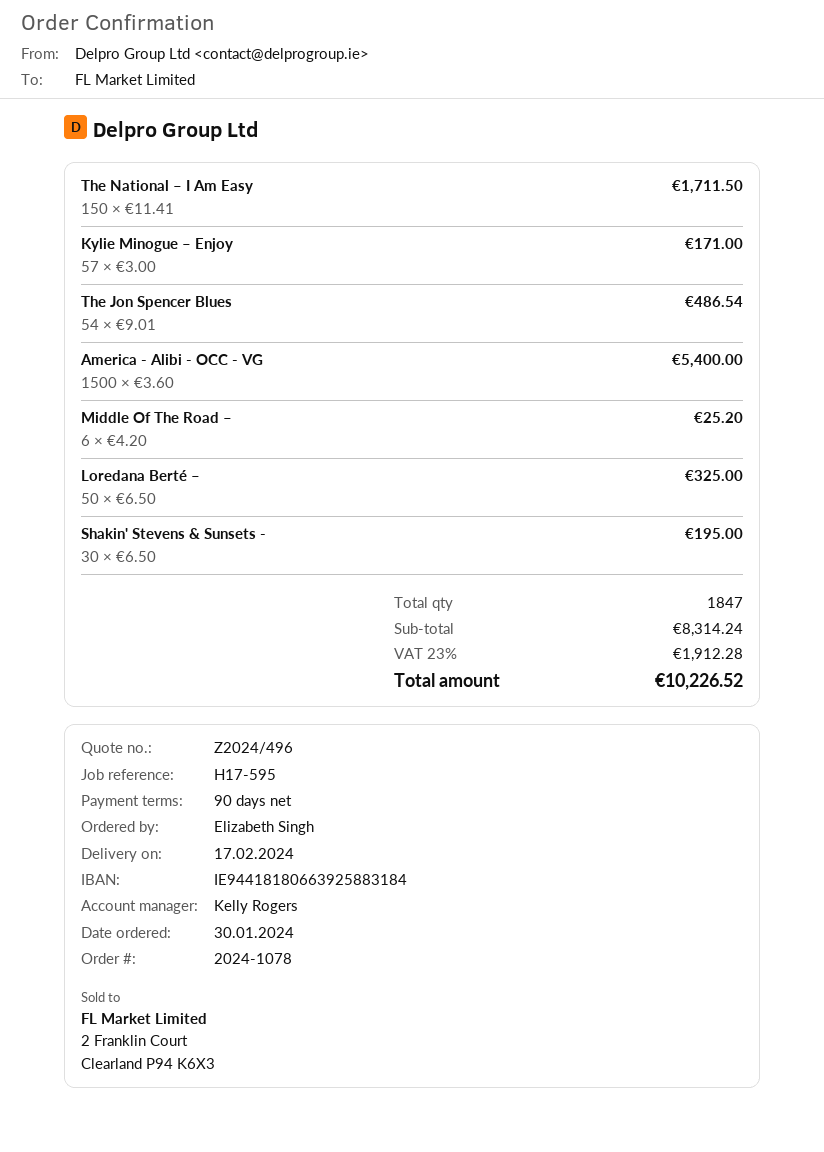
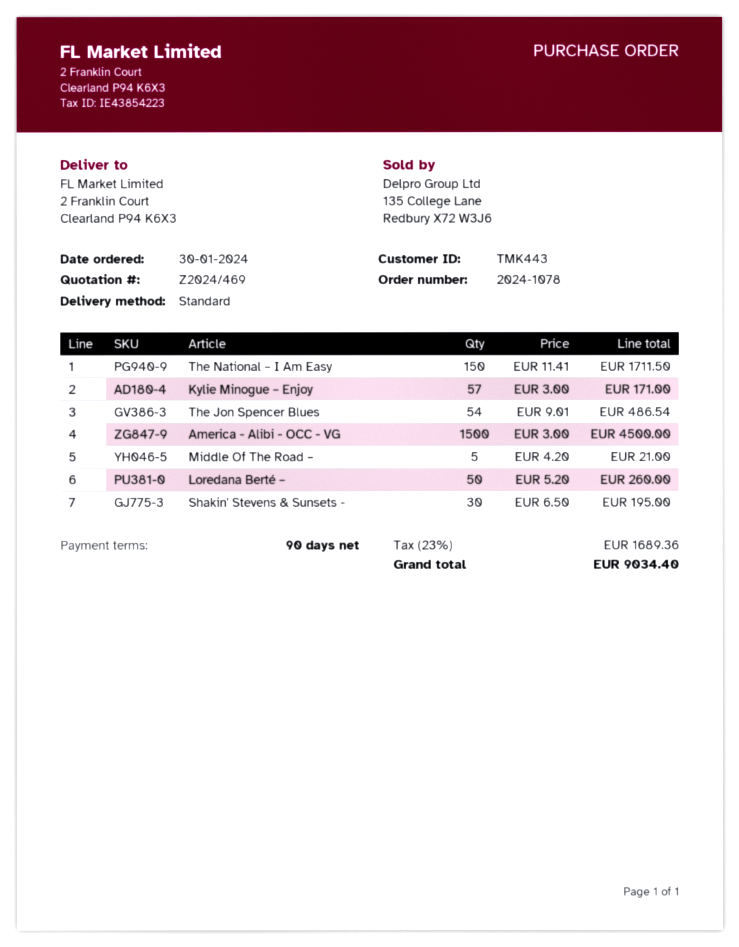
quote number: Z2024/496 -> Z2024/469
America - Alibi - OCC - VG: 1500 x 3.60 = 5400.00 -> 1500 x 3.00 = 4500.00
Middle Of The Road –: 6 x 4.20 = 25.20 -> 5 x 4.20 = 21.00
Loredana Berté –: 50 x 6.50 = 325.00 -> 50 x 5.20 = 260.00
tax: 23% = 1912.28 -> 23% = 1689.36
total: 10226.52 -> 9034.40

